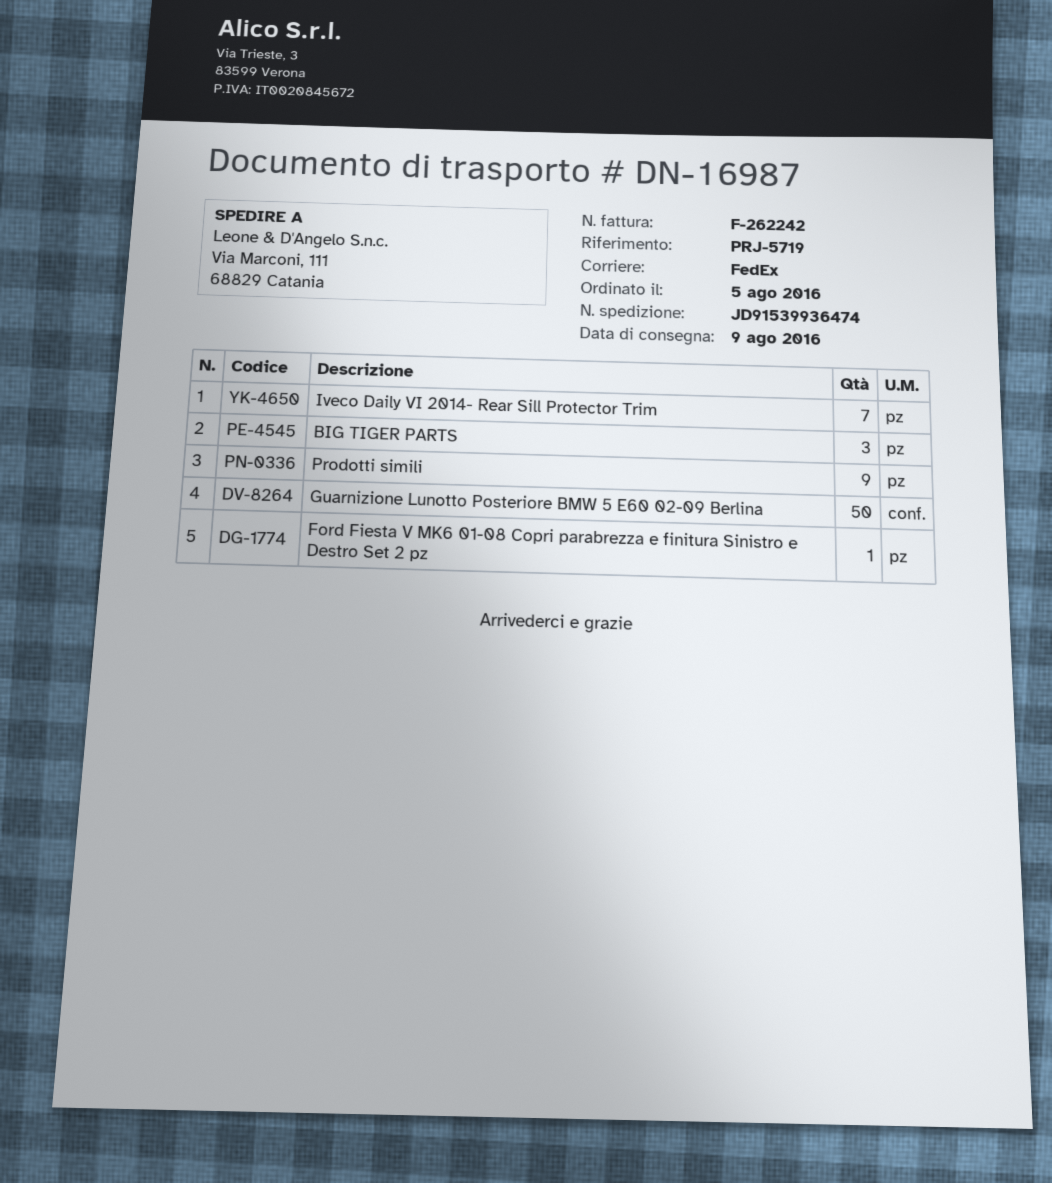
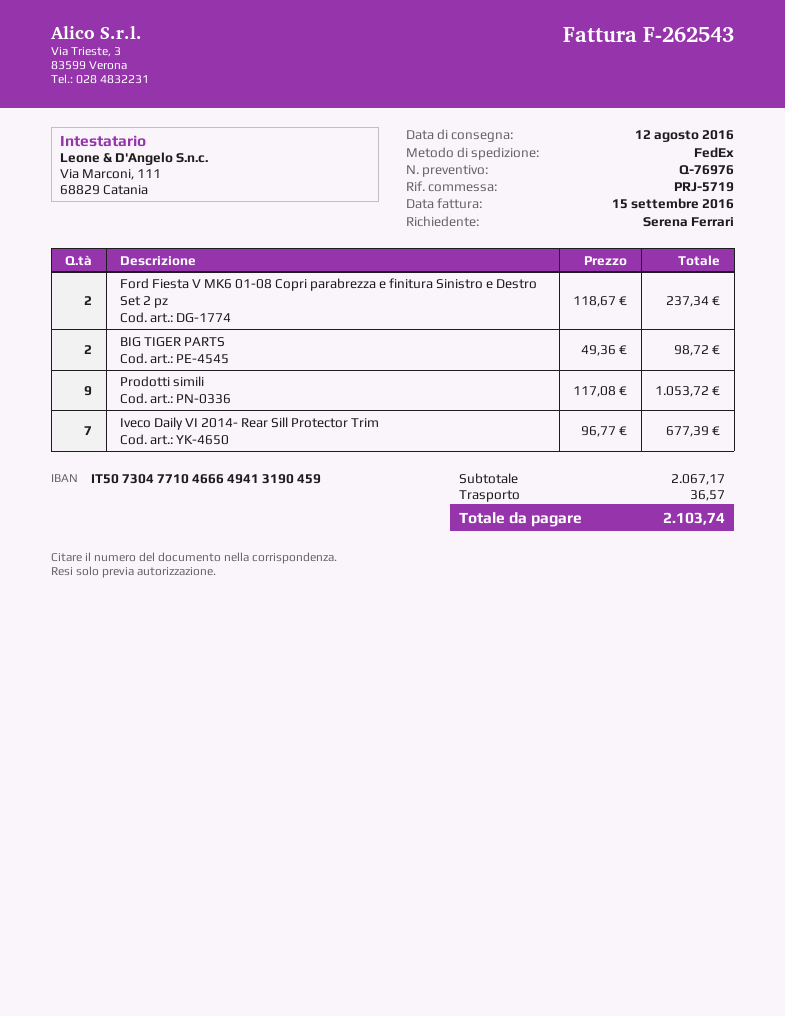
delivery date: 2016-08-09 -> 2016-08-12
invoice number: F-262242 -> F-262543
BIG TIGER PARTS: 3 -> 2
Guarnizione Lunotto Posteriore BMW 5 E60 02-09 Berlina: 50 -> none
Ford Fiesta V MK6 01-08 Copri parabrezza e finitura Sinistro e Destro Set 2 pz: 1 -> 2

